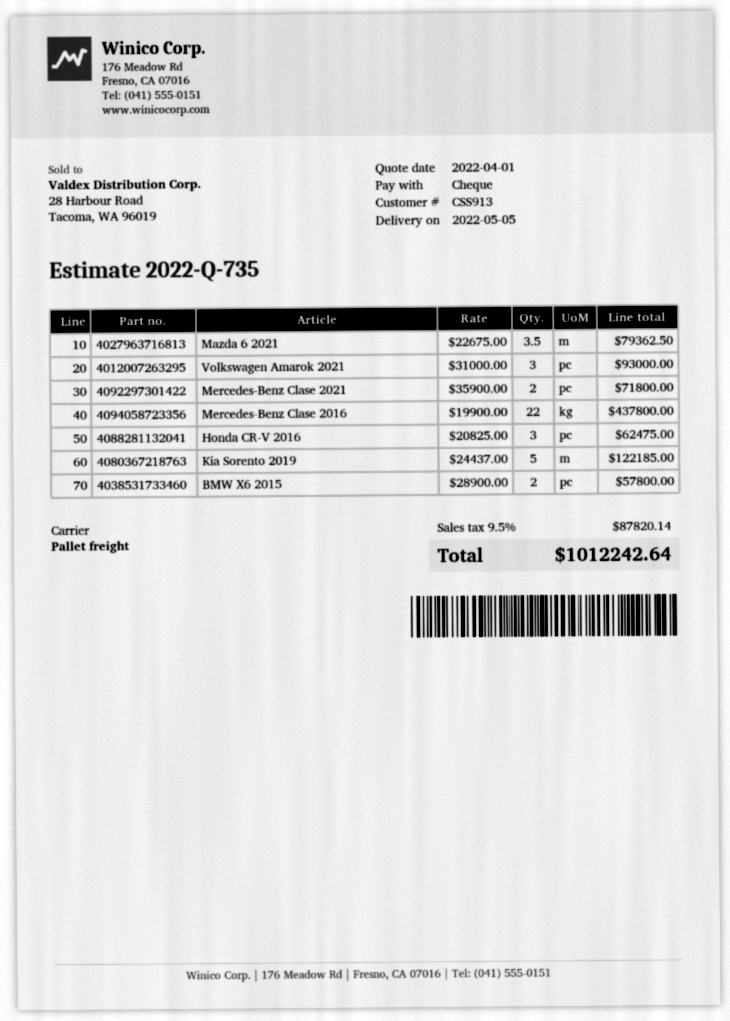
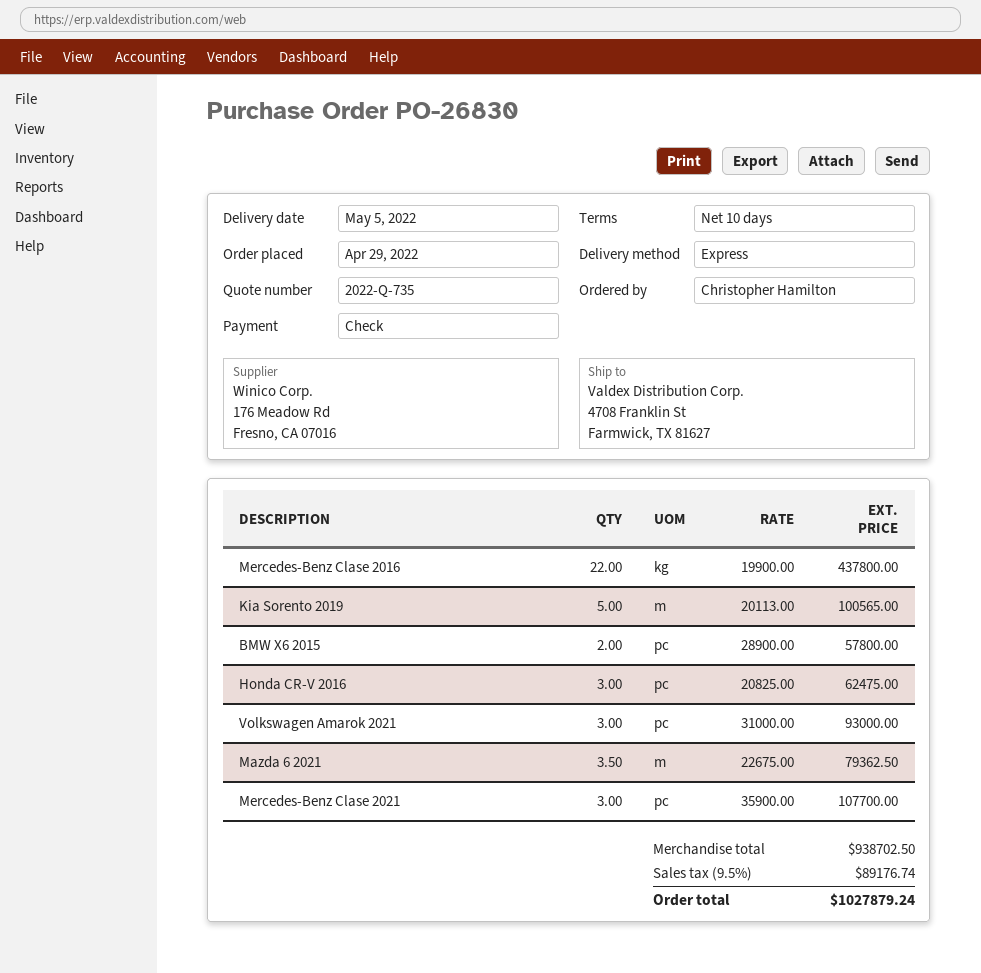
shipping method: pallet freight -> express
Mercedes-Benz Clase 2021: 2 x 35900.00 = 71800.00 -> 3 x 35900.00 = 107700.00
Kia Sorento 2019: 5 x 24437.00 = 122185.00 -> 5 x 20113.00 = 100565.00
tax: 9.5% = 87820.14 -> 9.5% = 89176.74
total: 1012242.64 -> 1027879.24

